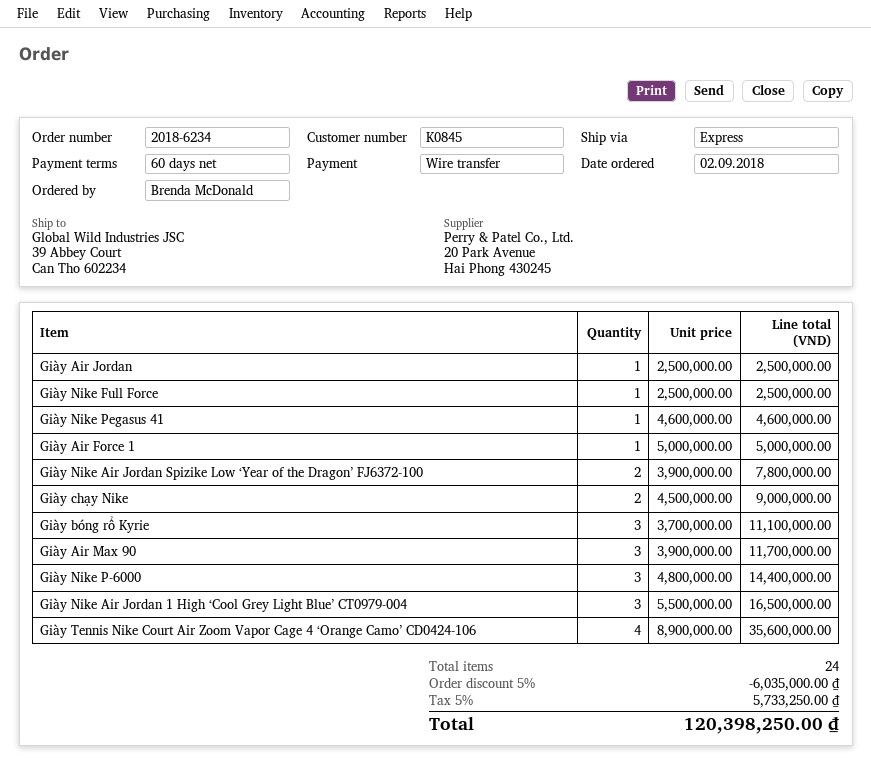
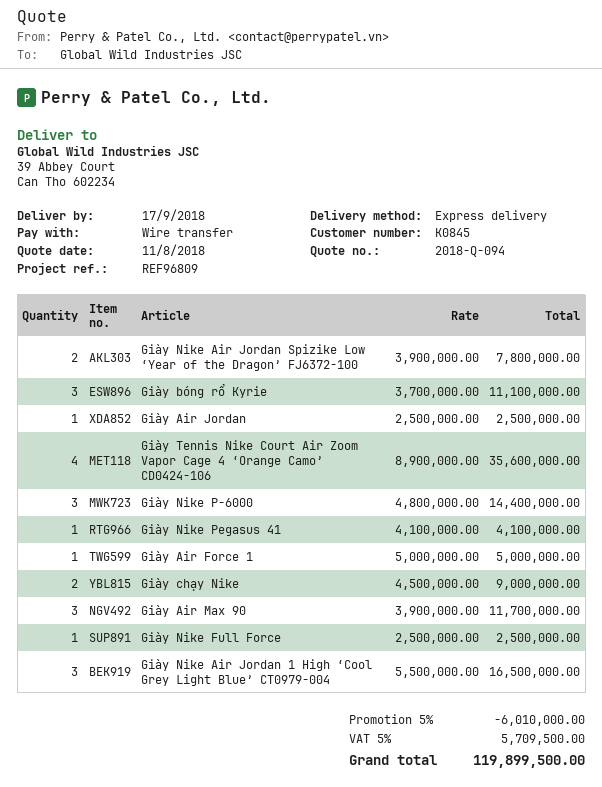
Giày Nike Pegasus 41: 1 x 4600000.00 = 4600000.00 -> 1 x 4100000.00 = 4100000.00
discount: 5% = 6035000.00 -> 5% = 6010000.00
tax: 5% = 5733250.00 -> 5% = 5709500.00
total: 120398250.00 -> 119899500.00

